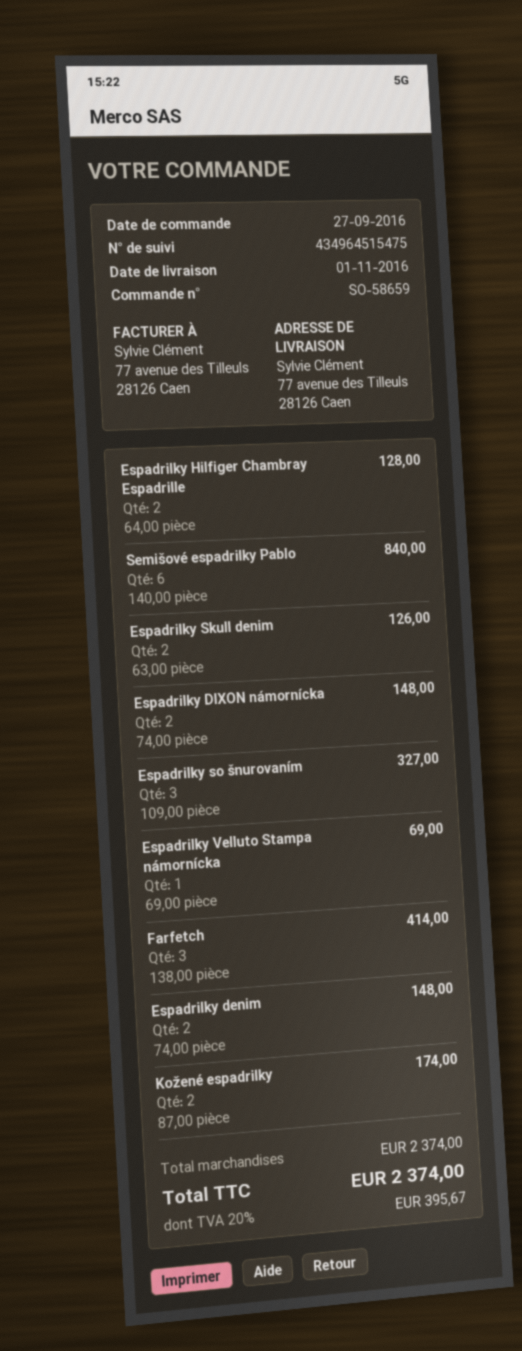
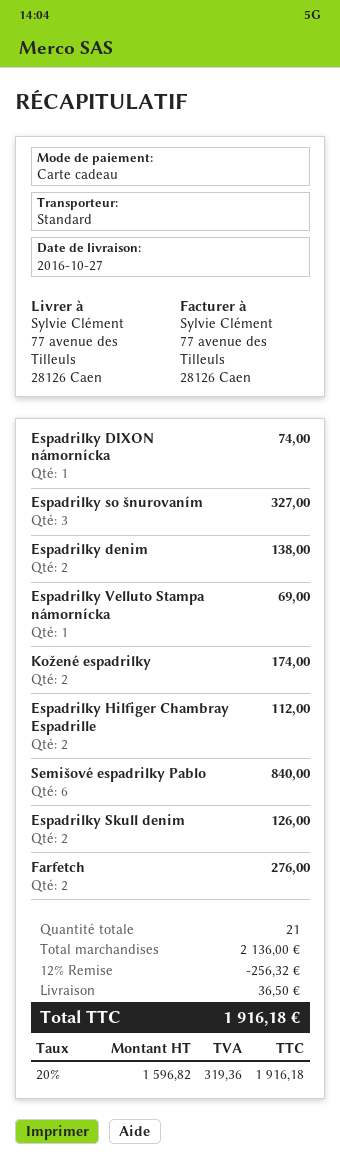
delivery date: 2016-11-01 -> 2016-10-27
Espadrilky Hilfiger Chambray Espadrille: 2 for 128.00 -> 2 for 112.00
Espadrilky DIXON námornícka: 2 for 148.00 -> 1 for 74.00
Farfetch: 3 for 414.00 -> 2 for 276.00
Espadrilky denim: 2 for 148.00 -> 2 for 138.00
subtotal: 2374.00 -> 2136.00
discount: none -> 12% = 256.32
shipping: none -> 36.50
tax: 20% = 395.67 -> 20% = 319.36
total: 2374.00 -> 1916.18

